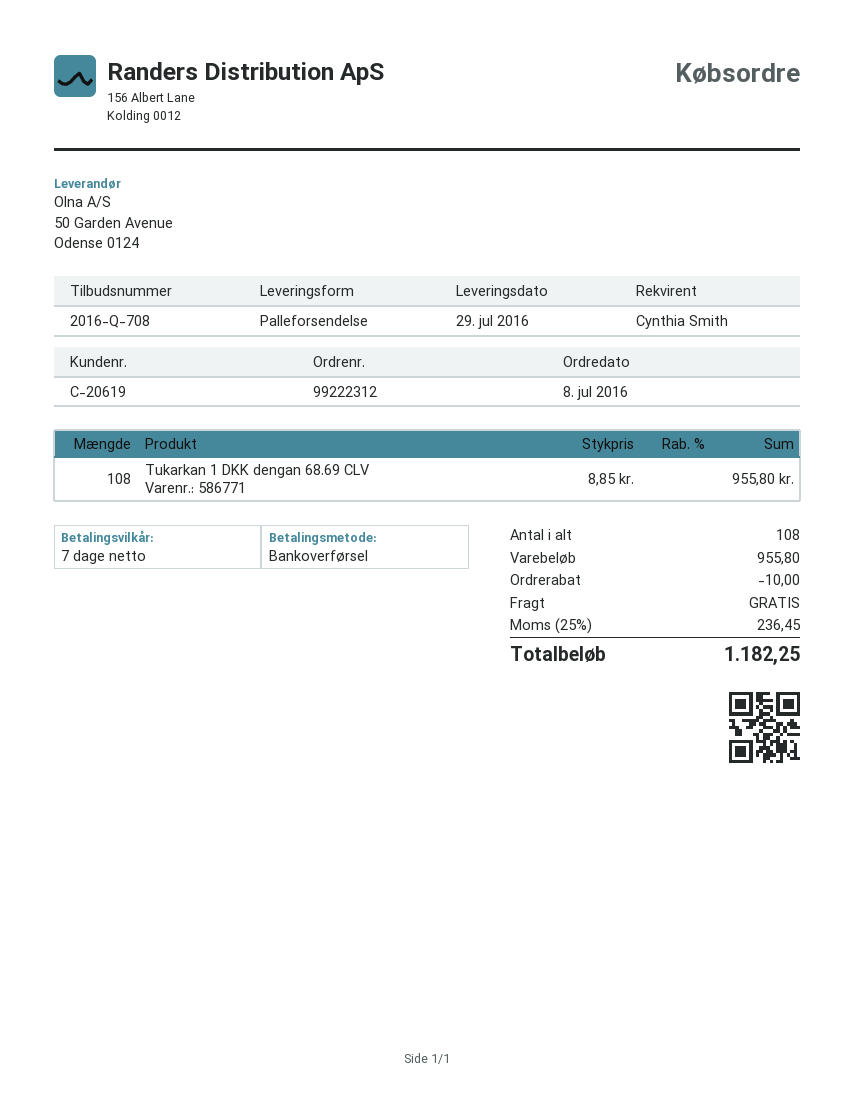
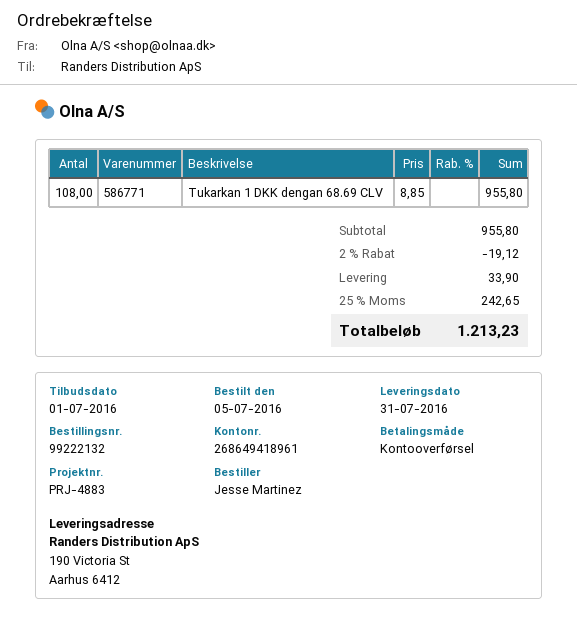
order number: 99222312 -> 99222132
order date: 2016-07-08 -> 2016-07-05
delivery date: 2016-07-29 -> 2016-07-31
ordered by: Cynthia Smith -> Jesse Martinez
discount: 10.00 -> 19.12
shipping: 0.00 -> 33.90
tax: 25% = 236.45 -> 25% = 242.65
total: 1182.25 -> 1213.23

